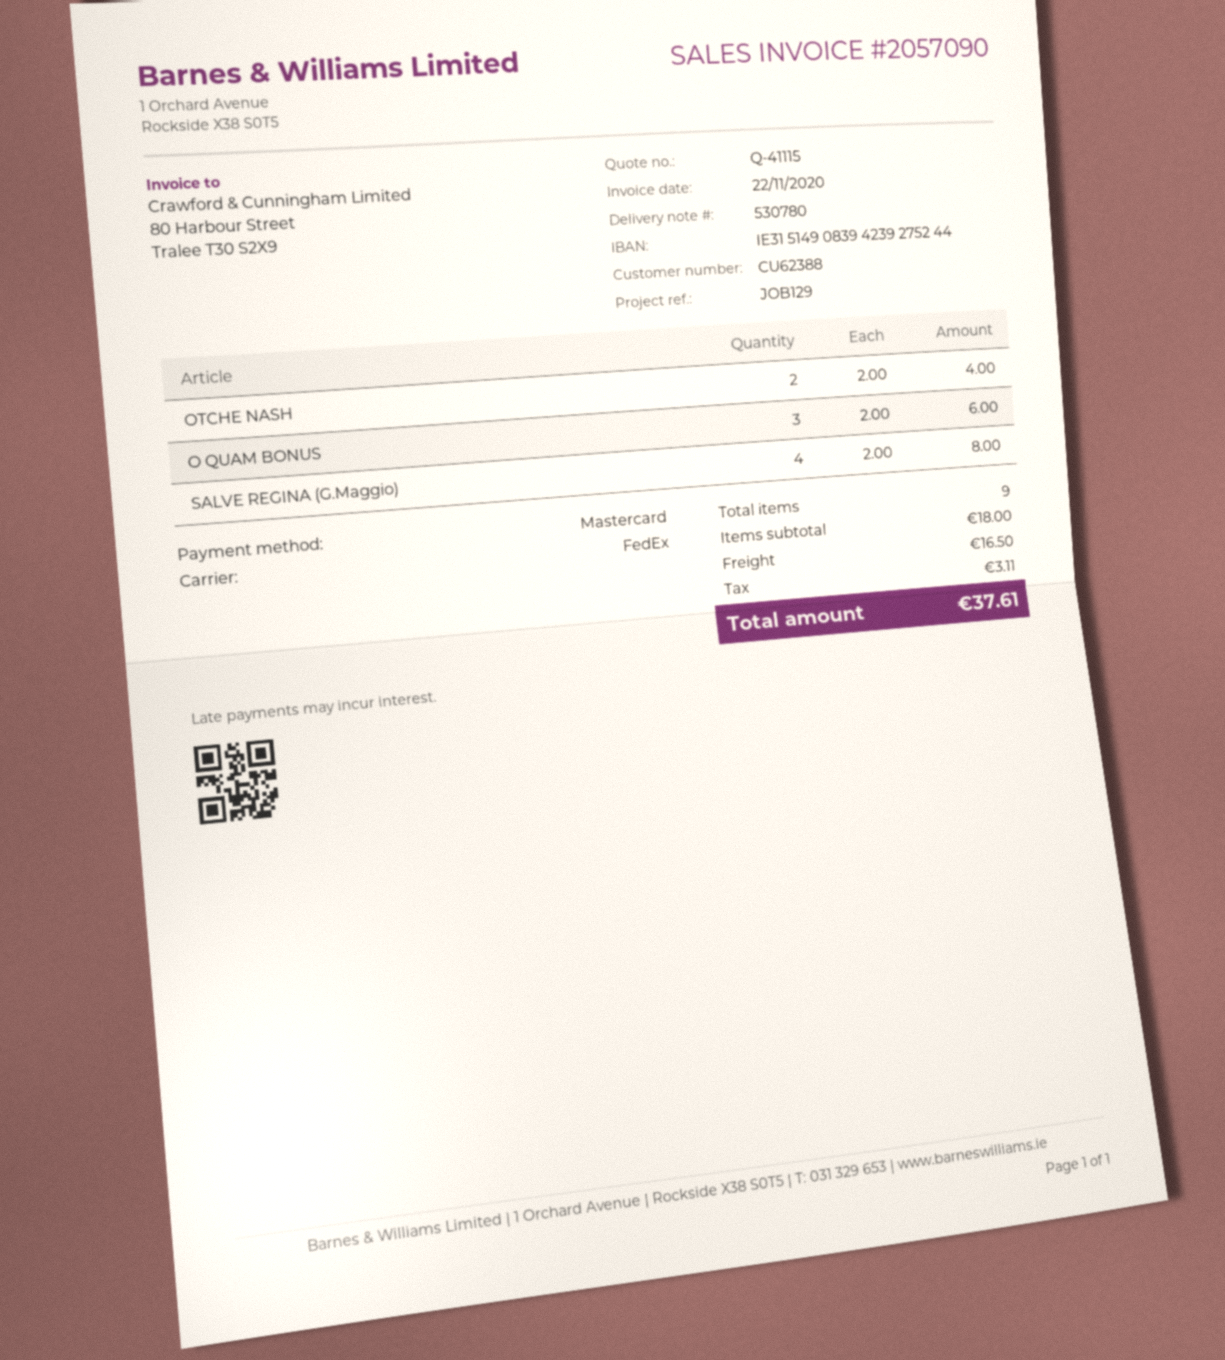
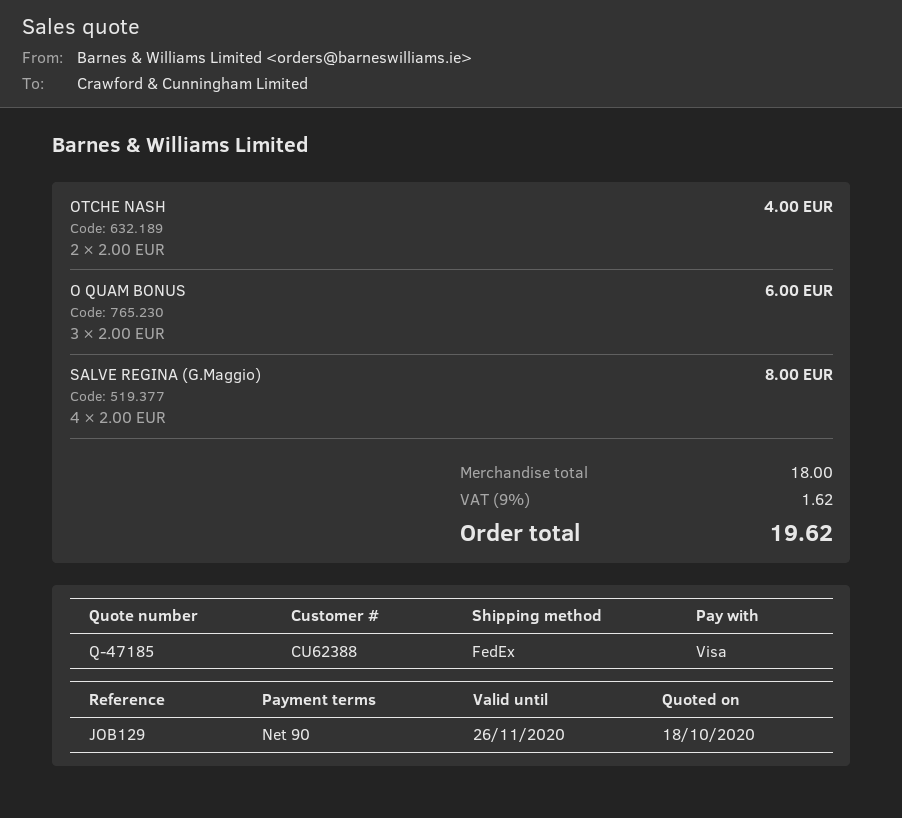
quote number: Q-41115 -> Q-47185
payment method: Mastercard -> Visa
shipping: 16.50 -> none
tax: 3.11 -> 1.62
total: 37.61 -> 19.62

